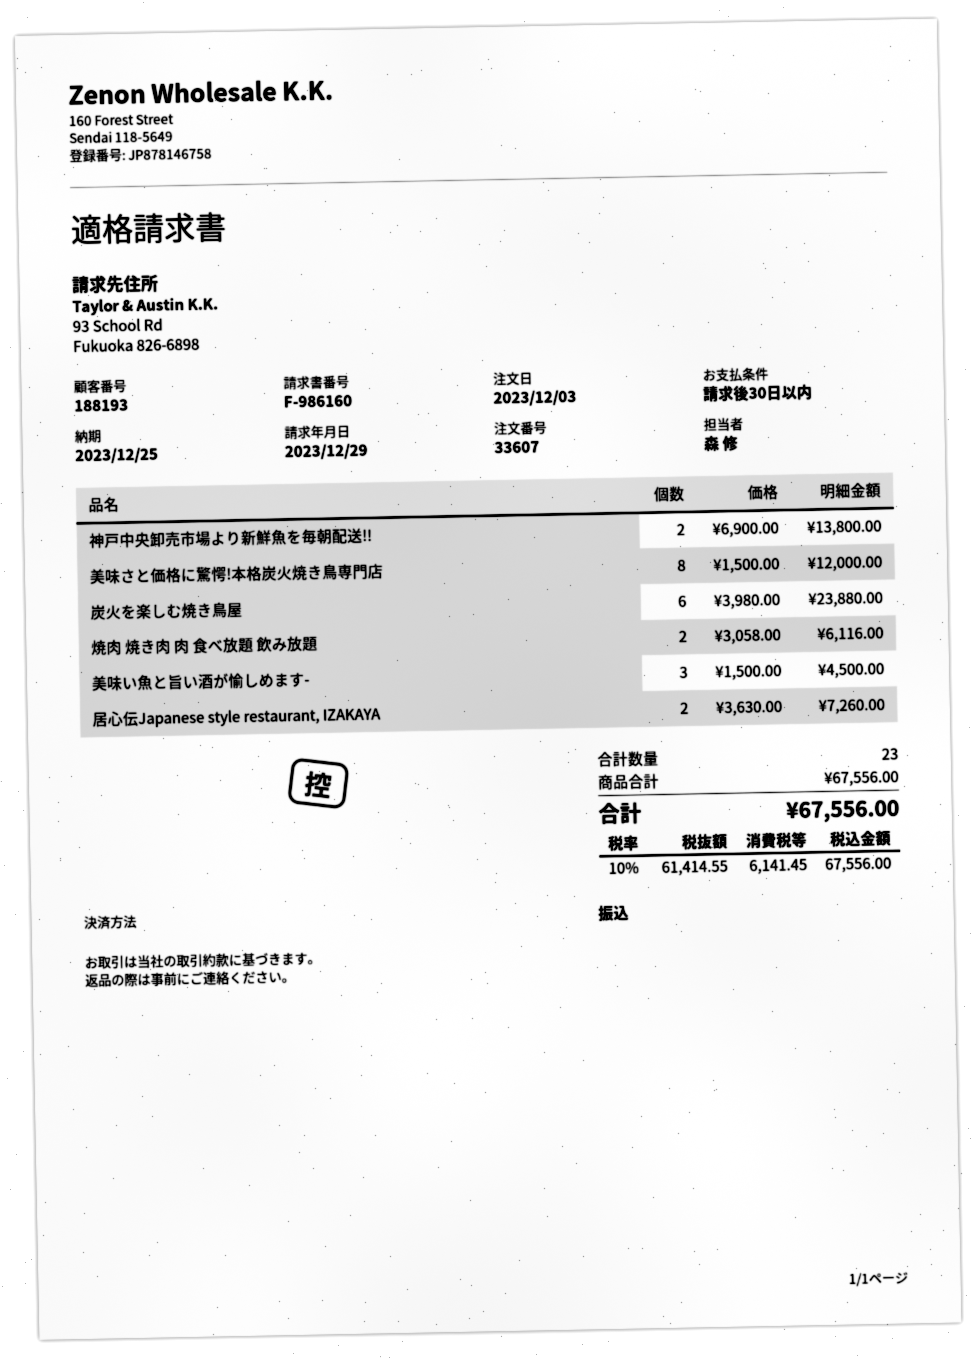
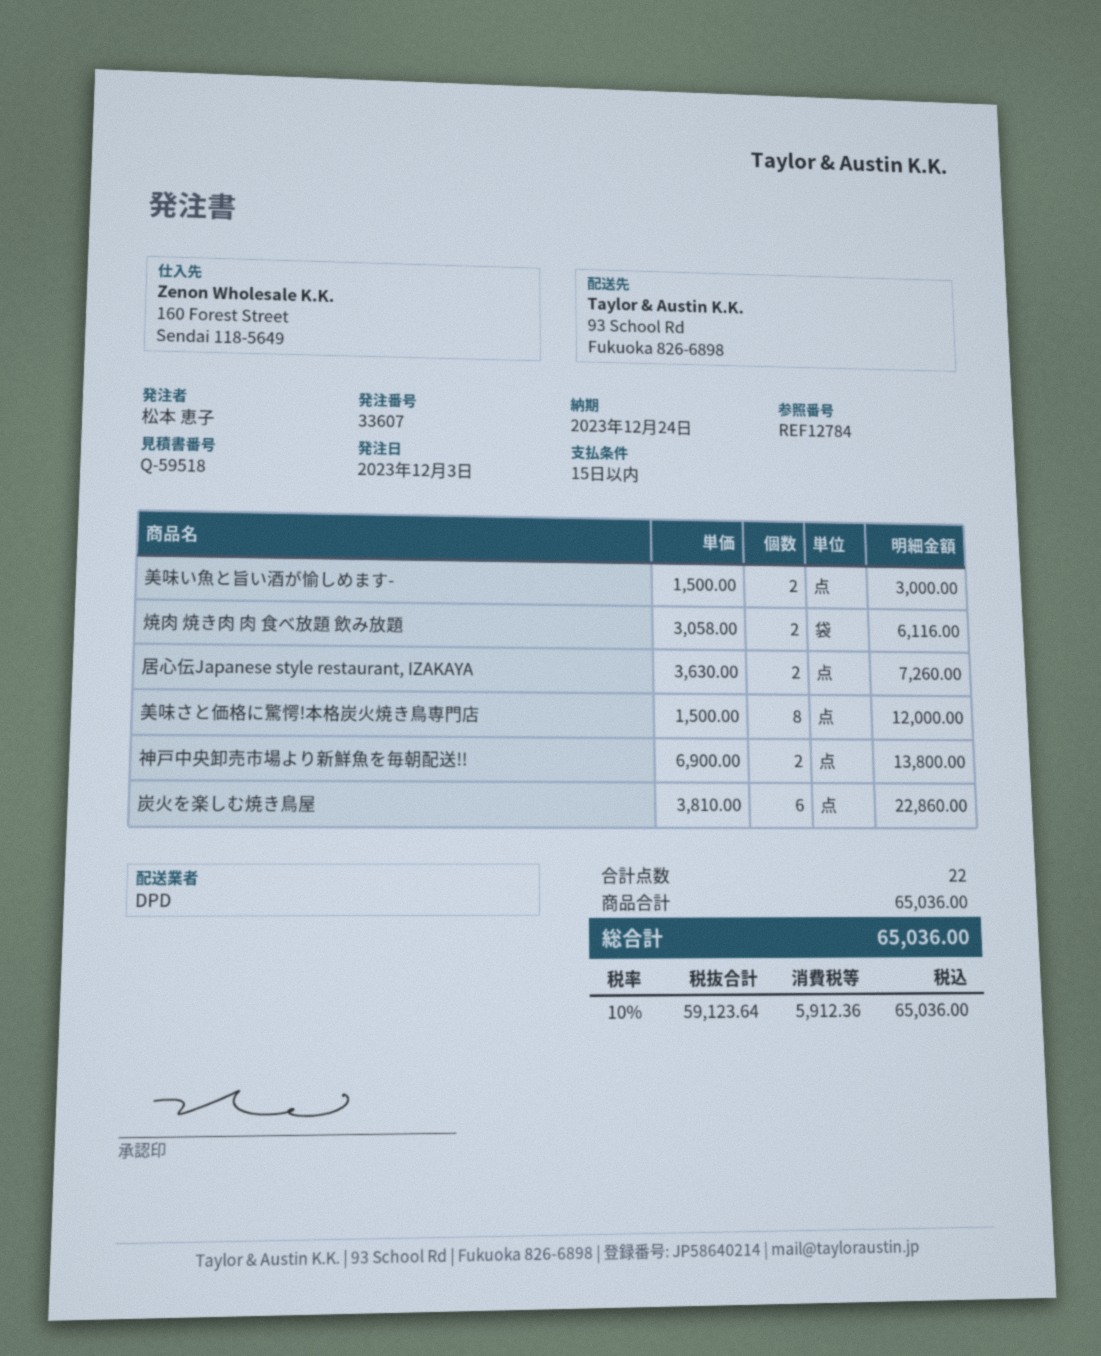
delivery date: 2023-12-25 -> 2023-12-24
payment terms: 30 days -> 15 days
炭火を楽しむ焼き鳥屋: 6 x 3980.00 = 23880.00 -> 6 x 3810.00 = 22860.00
美味い魚と旨い酒が愉しめます-: 3 x 1500.00 = 4500.00 -> 2 x 1500.00 = 3000.00
total quantity: 23 -> 22
subtotal: 67556.00 -> 65036.00
net: 61414.55 -> 59123.64
tax: 10% = 6141.45 -> 10% = 5912.36
total: 67556.00 -> 65036.00

